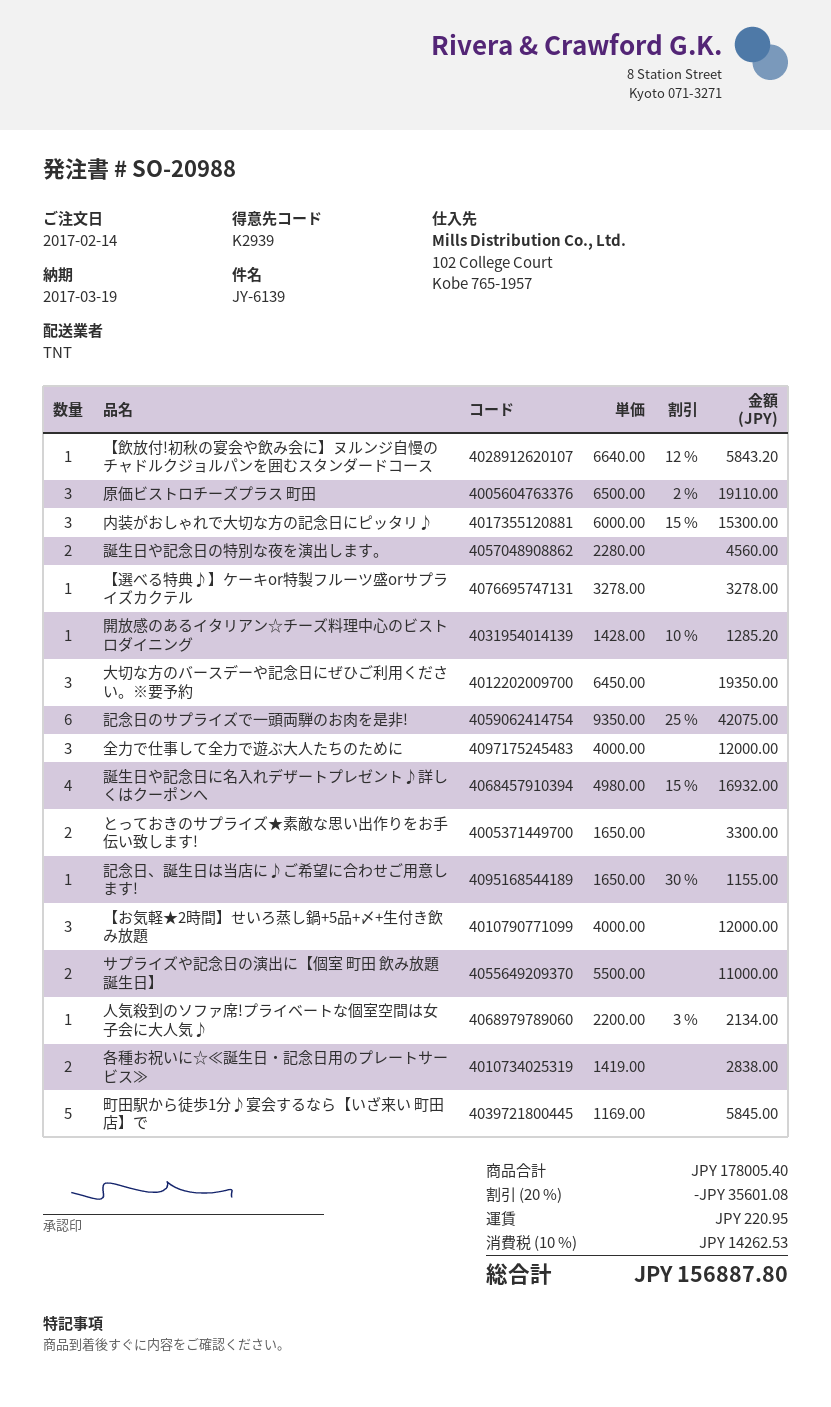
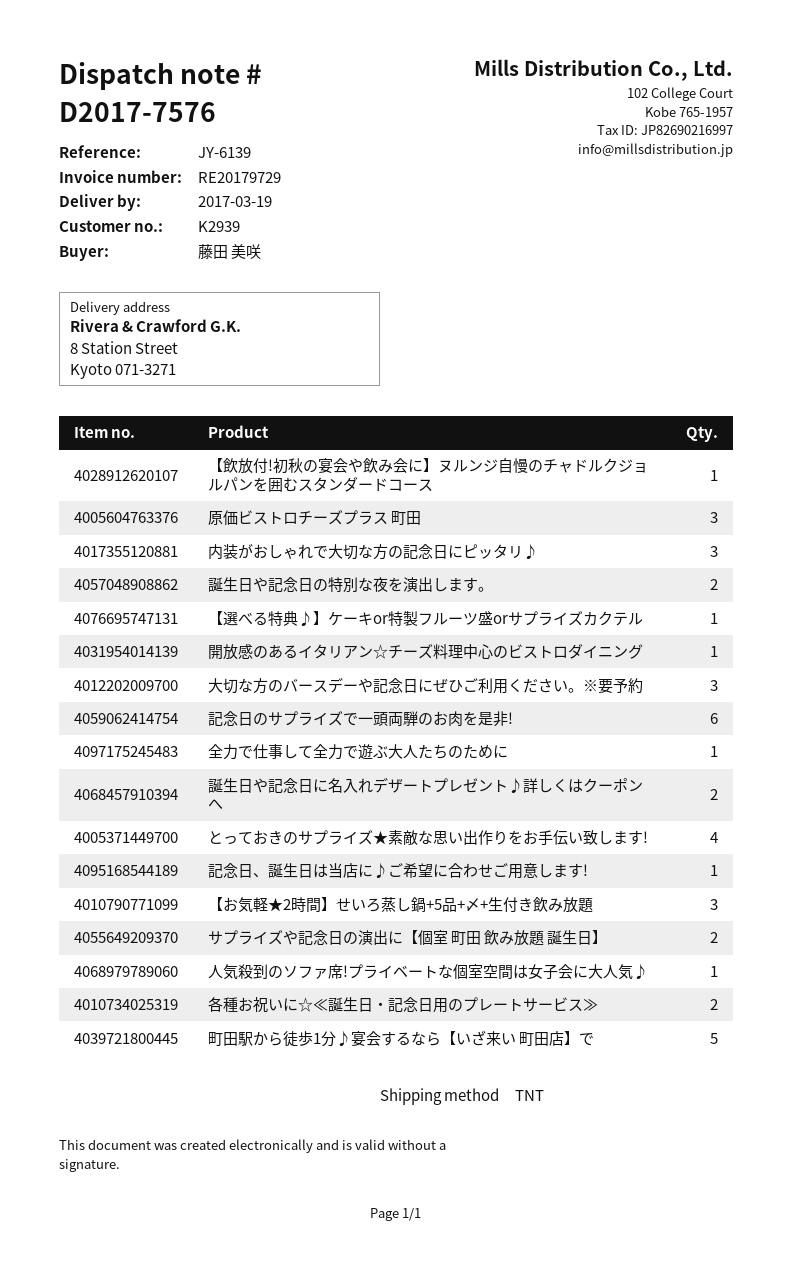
全力で仕事して全力で遊ぶ大人たちのために: 3 -> 1
誕生日や記念日に名入れデザートプレゼント♪詳しくはクーポンへ: 4 -> 2
とっておきのサプライズ★素敵な思い出作りをお手伝い致します!: 2 -> 4

